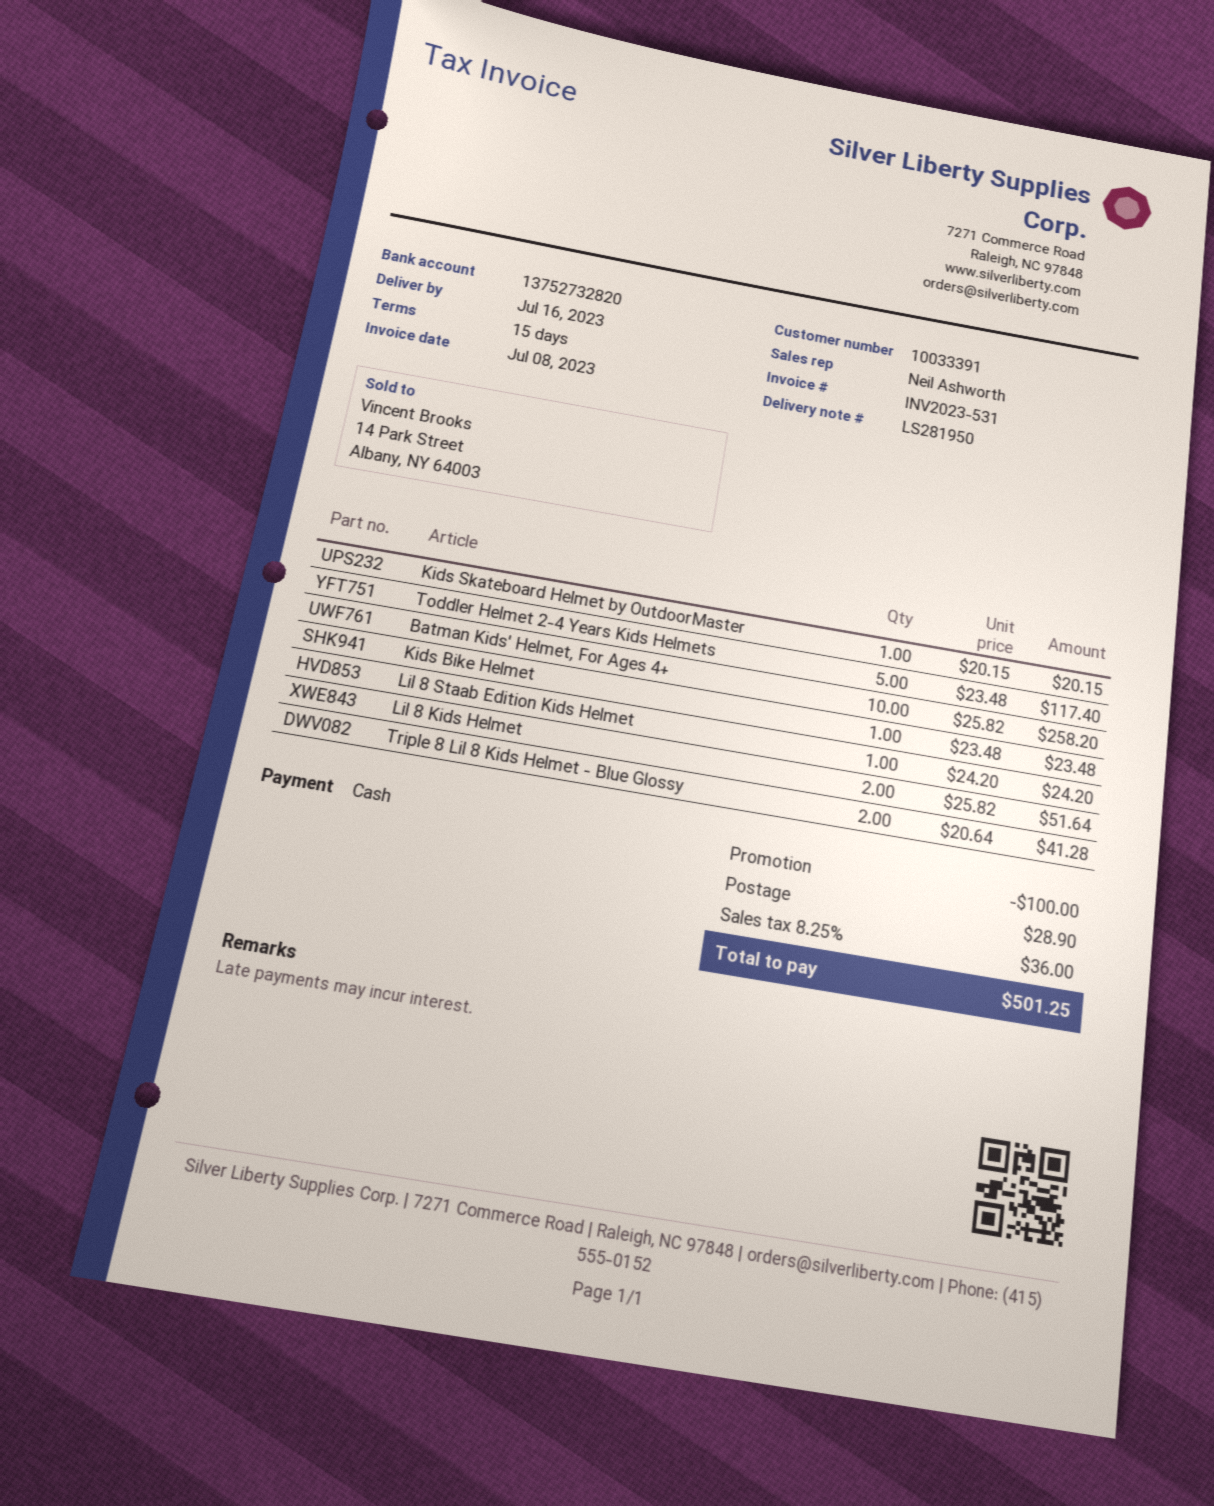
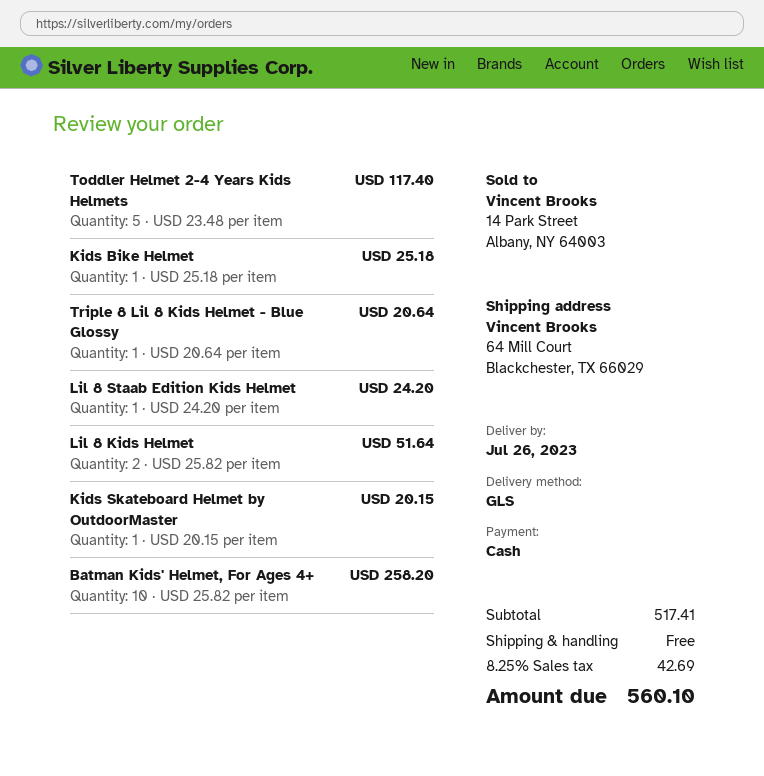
delivery date: 2023-07-16 -> 2023-07-26
Kids Bike Helmet: 1 x 23.48 = 23.48 -> 1 x 25.18 = 25.18
Triple 8 Lil 8 Kids Helmet - Blue Glossy: 2 x 20.64 = 41.28 -> 1 x 20.64 = 20.64
discount: 100.00 -> none
shipping: 28.90 -> 0.00
tax: 8.25% = 36.00 -> 8.25% = 42.69
total: 501.25 -> 560.10

